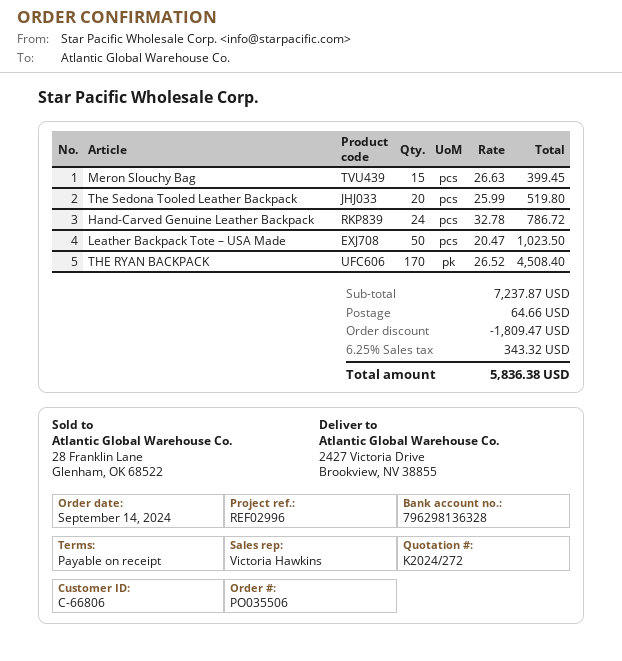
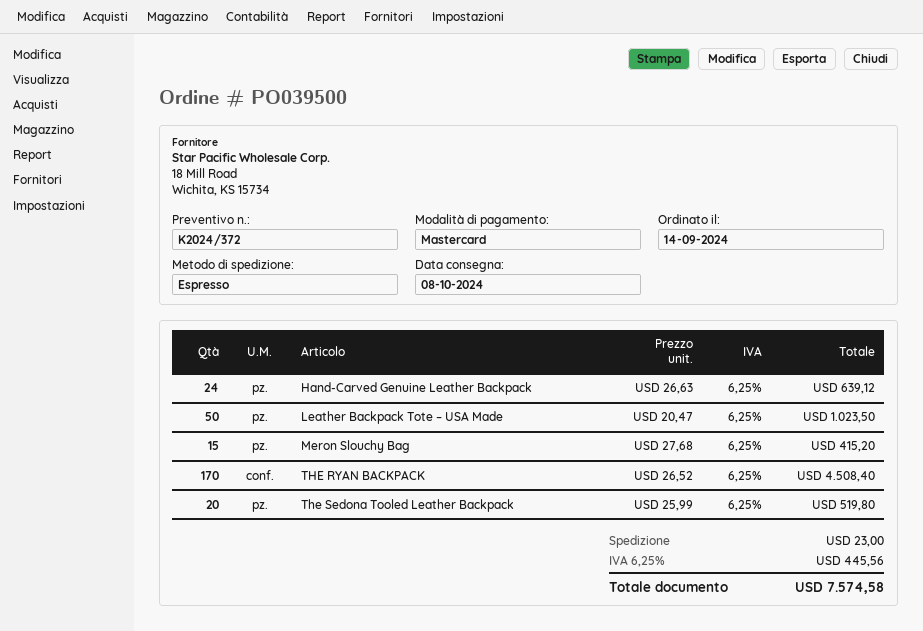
quote number: K2024/272 -> K2024/372
order number: PO035506 -> PO039500
Meron Slouchy Bag: 15 x 26.63 = 399.45 -> 15 x 27.68 = 415.20
Hand-Carved Genuine Leather Backpack: 24 x 32.78 = 786.72 -> 24 x 26.63 = 639.12
discount: 1809.47 -> none
shipping: 64.66 -> 23.00
tax: 6.25% = 343.32 -> 6.25% = 445.56
total: 5836.38 -> 7574.58

